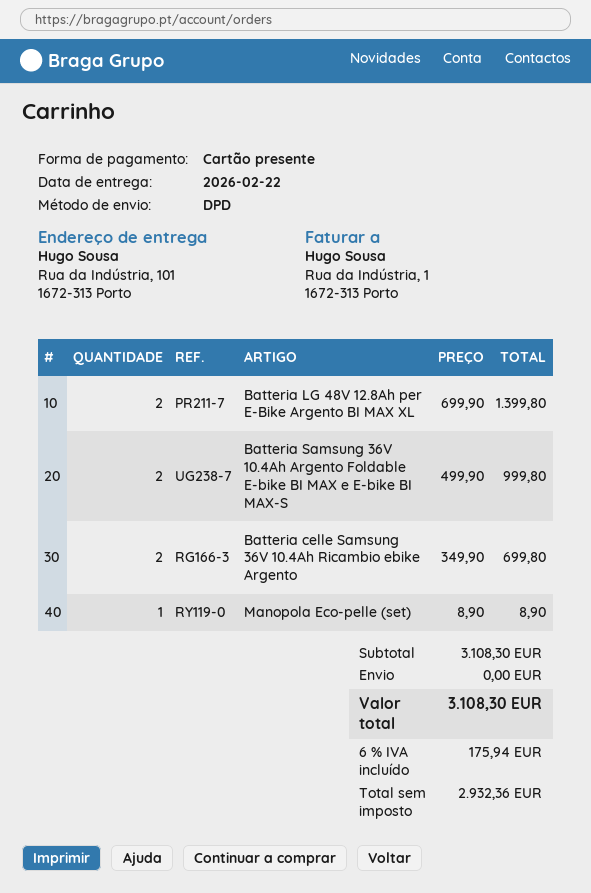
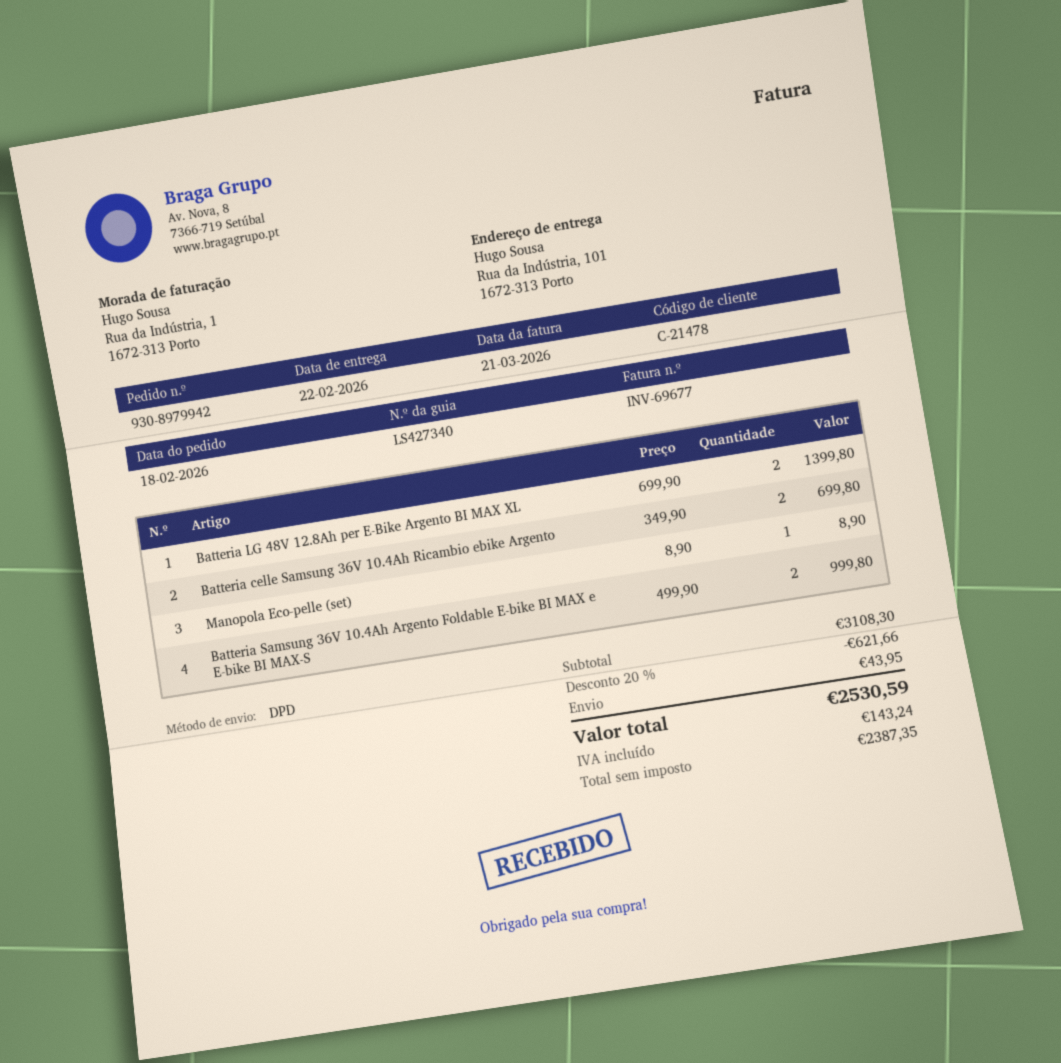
discount: none -> 20% = 621.66
shipping: 0.00 -> 43.95
net: 2932.36 -> 2387.35
tax: 175.94 -> 143.24
total: 3108.30 -> 2530.59

